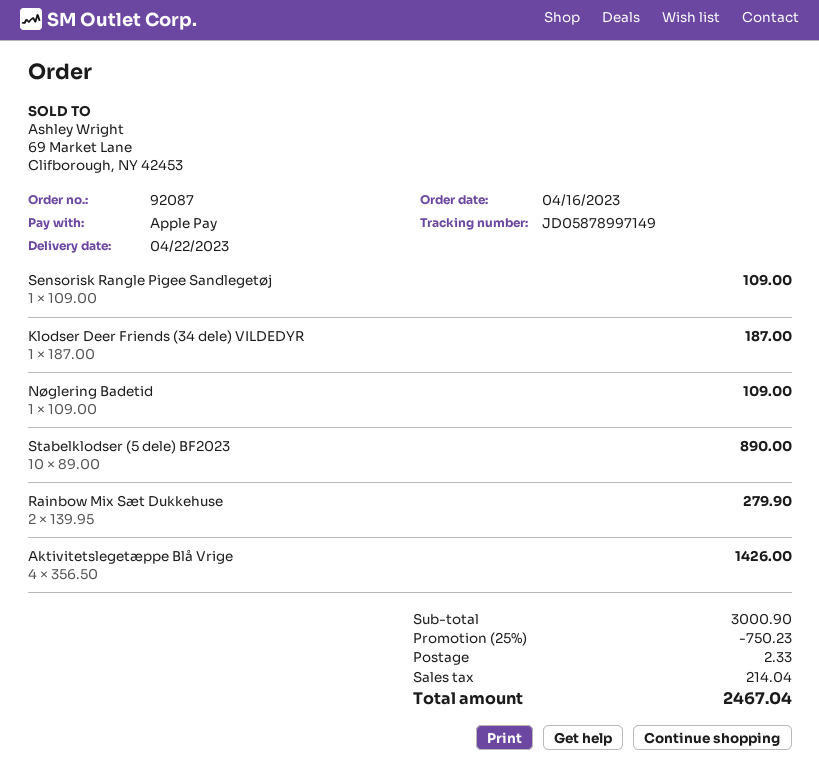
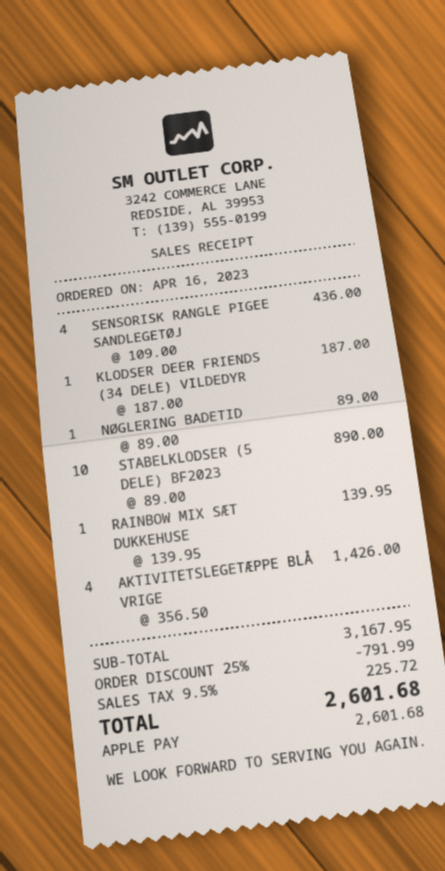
Sensorisk Rangle Pigee Sandlegetøj: 1 x 109.00 = 109.00 -> 4 x 109.00 = 436.00
Nøglering Badetid: 1 x 109.00 = 109.00 -> 1 x 89.00 = 89.00
Rainbow Mix Sæt Dukkehuse: 2 x 139.95 = 279.90 -> 1 x 139.95 = 139.95
subtotal: 3000.90 -> 3167.95
discount: 25% = 750.23 -> 25% = 791.99
shipping: 2.33 -> none
tax: 214.04 -> 225.72
total: 2467.04 -> 2601.68

